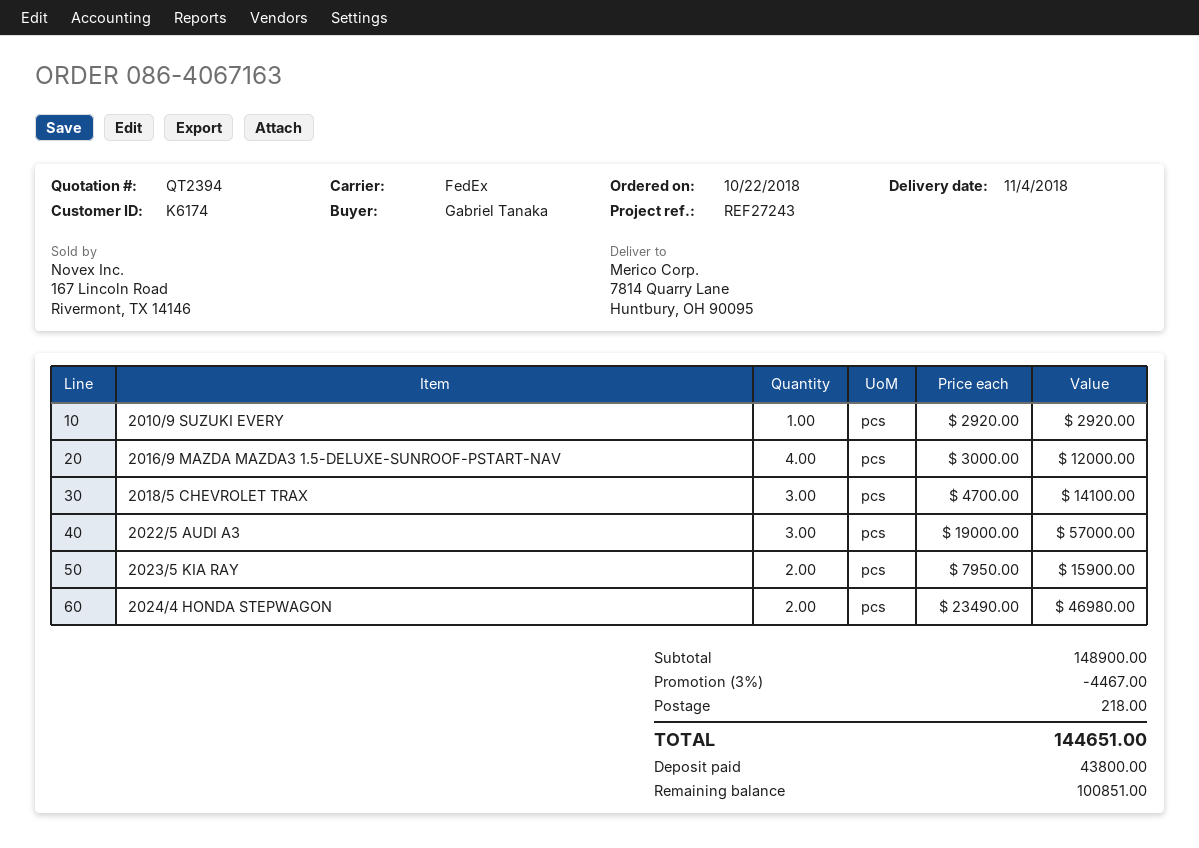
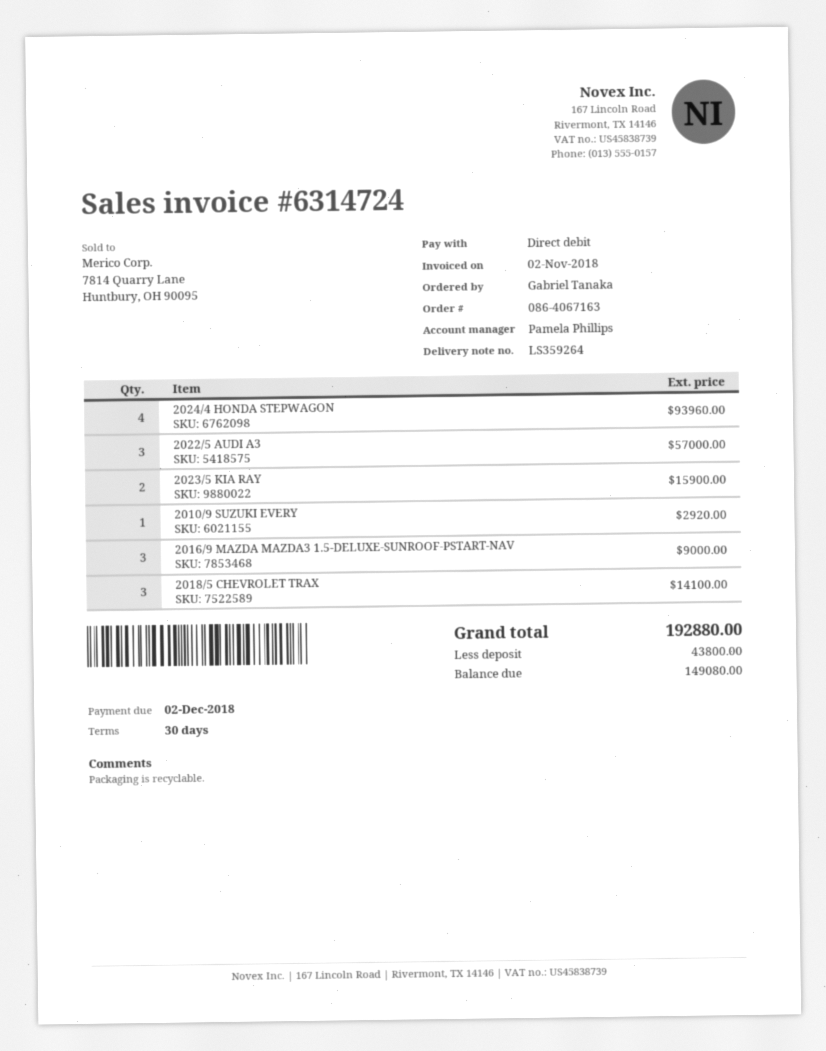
2016/9 MAZDA MAZDA3 1.5-DELUXE-SUNROOF-PSTART-NAV: 4 for 12000.00 -> 3 for 9000.00
2024/4 HONDA STEPWAGON: 2 for 46980.00 -> 4 for 93960.00
discount: 3% = 4467.00 -> none
shipping: 218.00 -> none
total: 144651.00 -> 192880.00
balance: 100851.00 -> 149080.00

